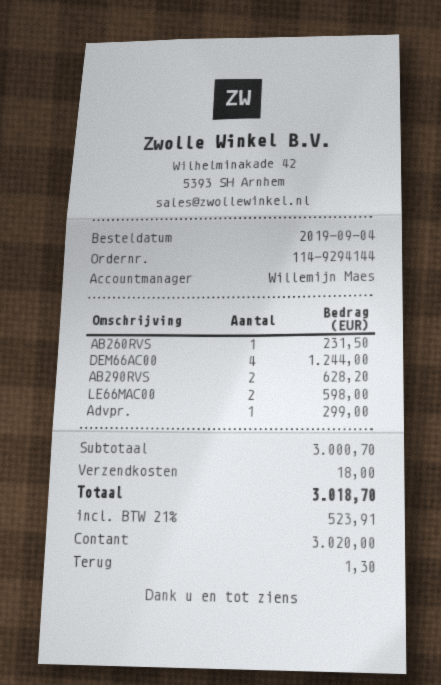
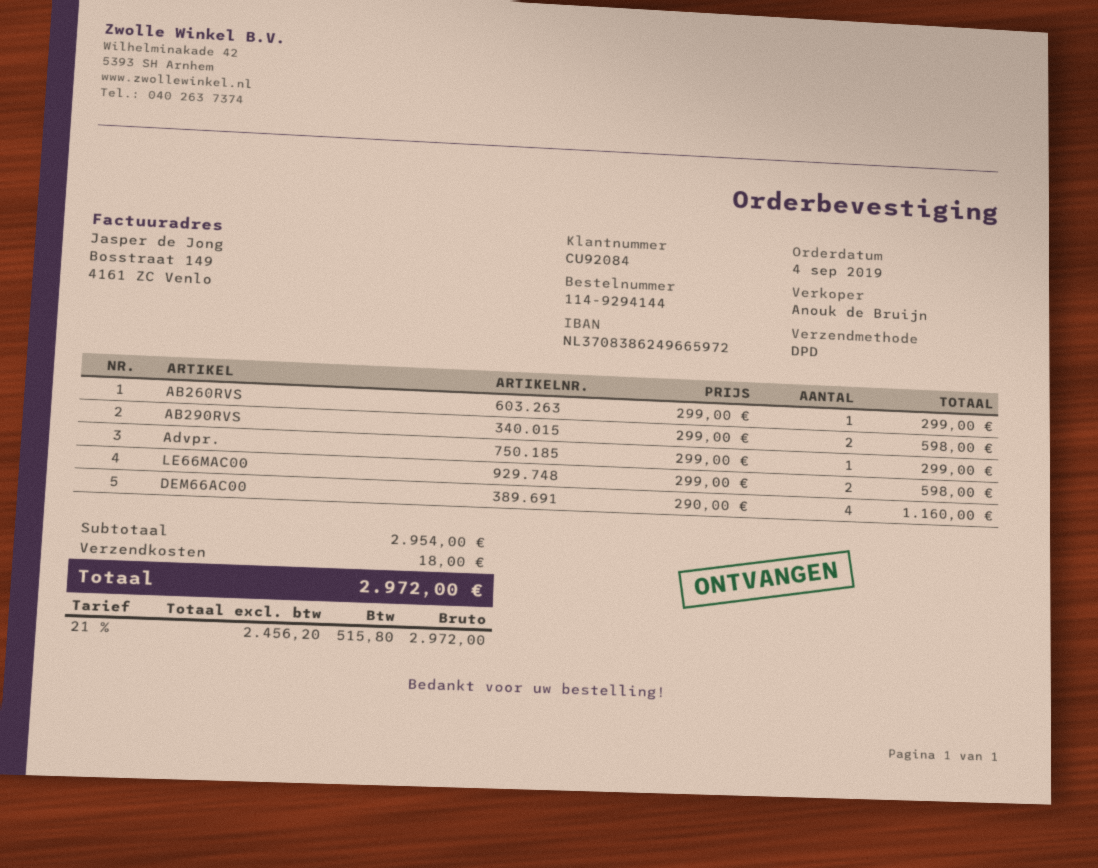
sales rep: Willemijn Maes -> Anouk de Bruijn
AB260RVS: 1 for 231.50 -> 1 for 299.00
DEM66AC00: 4 for 1244.00 -> 4 for 1160.00
AB290RVS: 2 for 628.20 -> 2 for 598.00
subtotal: 3000.70 -> 2954.00
tax: 21% = 523.91 -> 21% = 515.80
total: 3018.70 -> 2972.00

